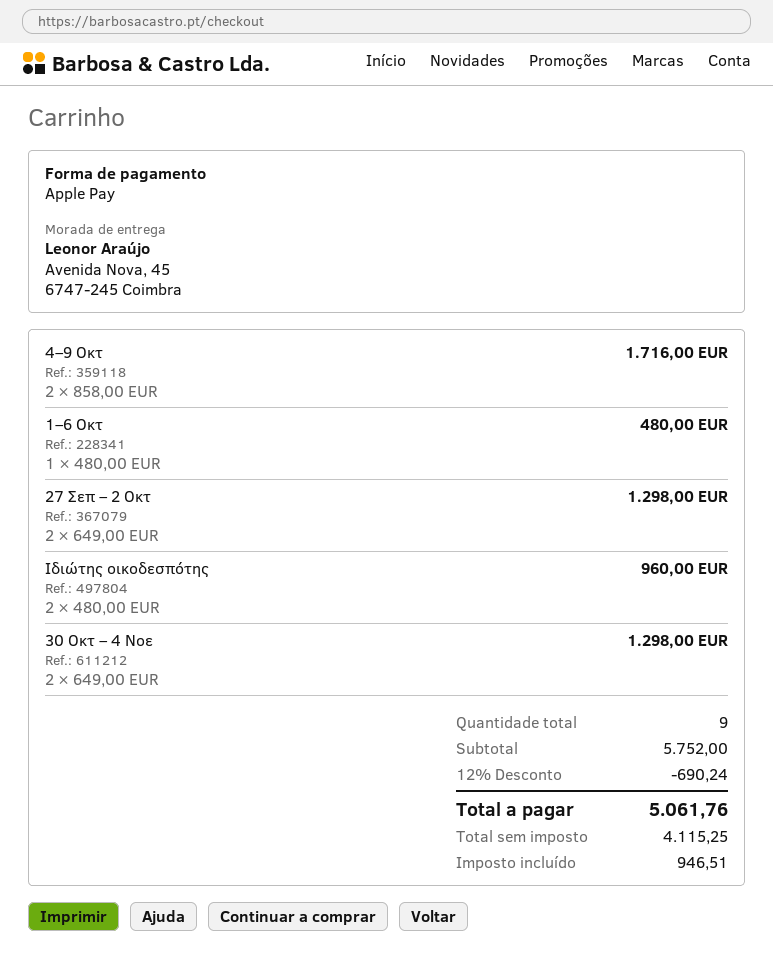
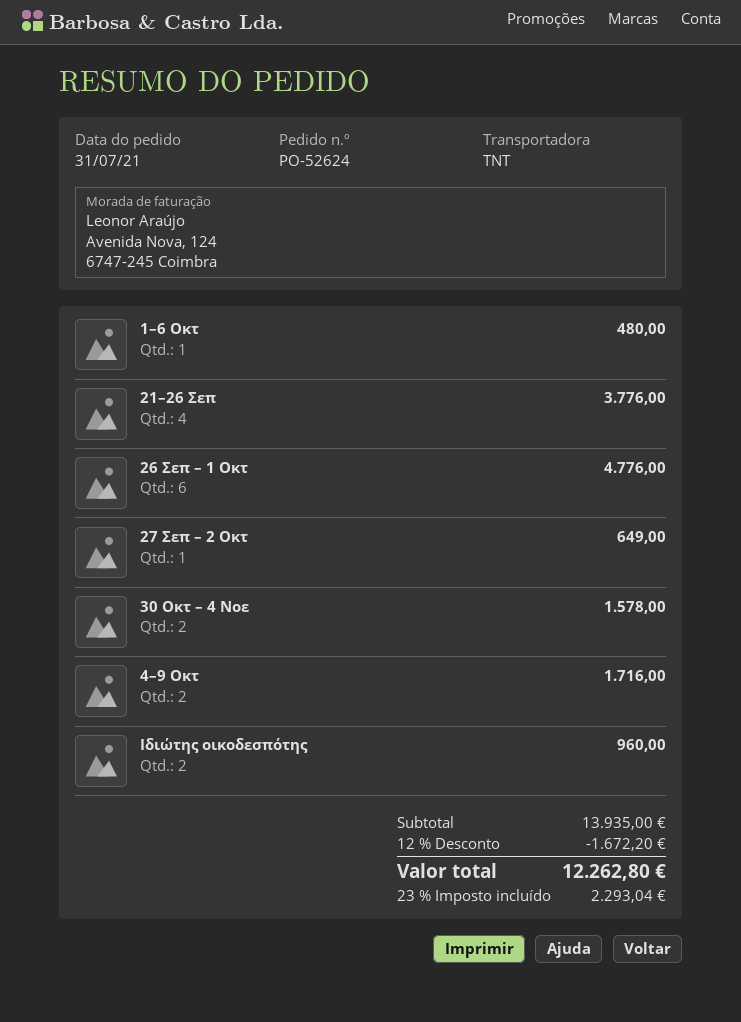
27 Σεπ – 2 Οκτ: 2 for 1298.00 -> 1 for 649.00
30 Οκτ – 4 Νοε: 2 for 1298.00 -> 2 for 1578.00
21–26 Σεπ: none -> 4 for 3776.00
26 Σεπ – 1 Οκτ: none -> 6 for 4776.00
subtotal: 5752.00 -> 13935.00
discount: 12% = 690.24 -> 12% = 1672.20
tax: 946.51 -> 2293.04
total: 5061.76 -> 12262.80

